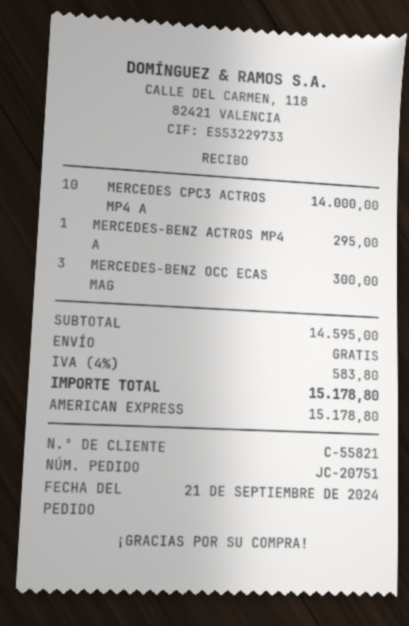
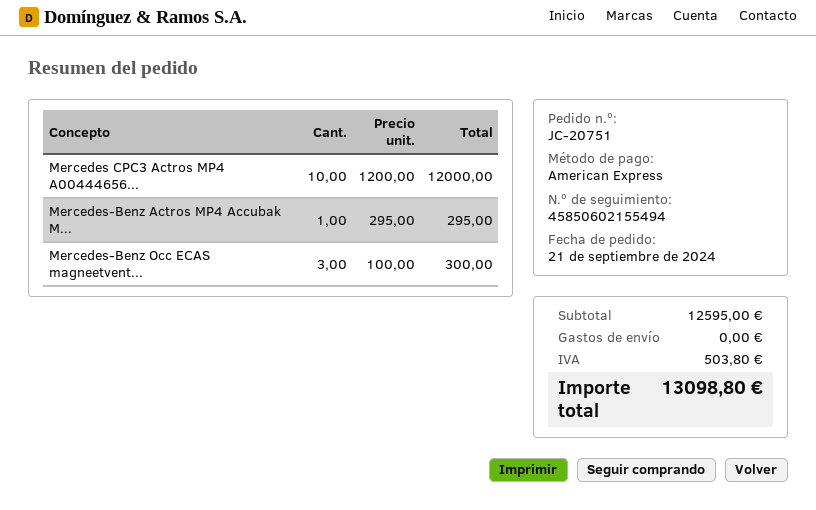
MERCEDES CPC3 ACTROS MP4 A: 10 for 14000.00 -> 10 for 12000.00
subtotal: 14595.00 -> 12595.00
tax: 583.80 -> 503.80
total: 15178.80 -> 13098.80

